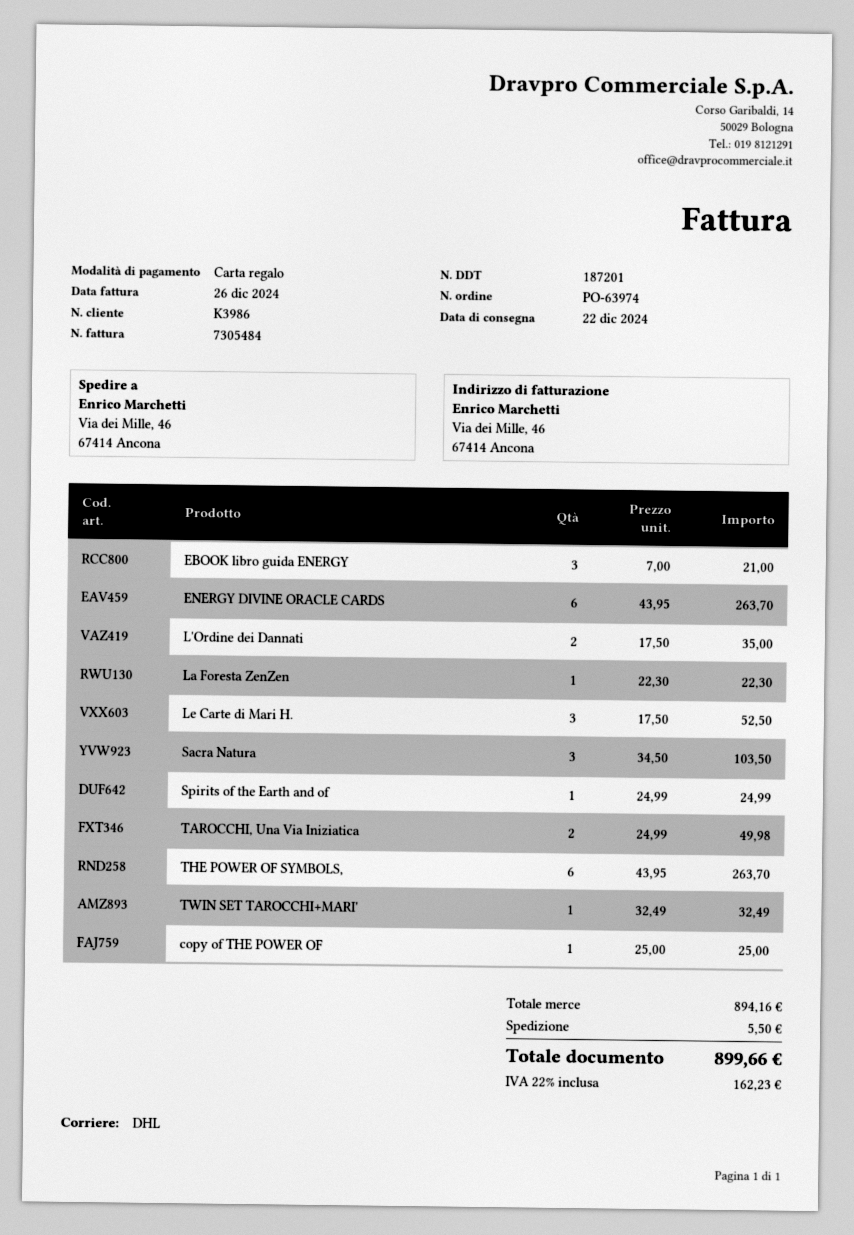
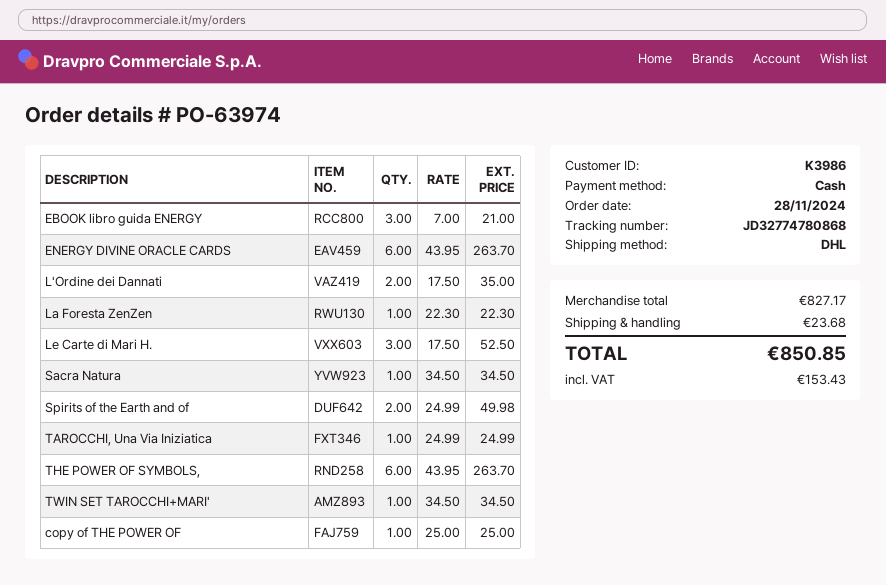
payment method: gift card -> cash
Sacra Natura: 3 x 34.50 = 103.50 -> 1 x 34.50 = 34.50
Spirits of the Earth and of: 1 x 24.99 = 24.99 -> 2 x 24.99 = 49.98
TAROCCHI, Una Via Iniziatica: 2 x 24.99 = 49.98 -> 1 x 24.99 = 24.99
TWIN SET TAROCCHI+MARI': 1 x 32.49 = 32.49 -> 1 x 34.50 = 34.50
subtotal: 894.16 -> 827.17
shipping: 5.50 -> 23.68
tax: 162.23 -> 153.43
total: 899.66 -> 850.85

